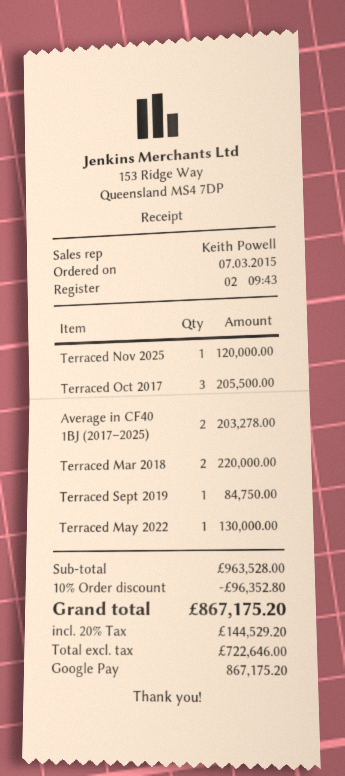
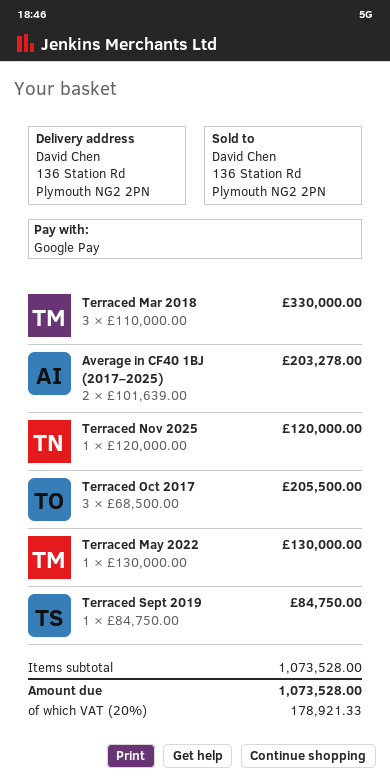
Terraced Mar 2018: 2 for 220000.00 -> 3 for 330000.00
subtotal: 963528.00 -> 1073528.00
discount: 10% = 96352.80 -> none
tax: 20% = 144529.20 -> 20% = 178921.33
total: 867175.20 -> 1073528.00

